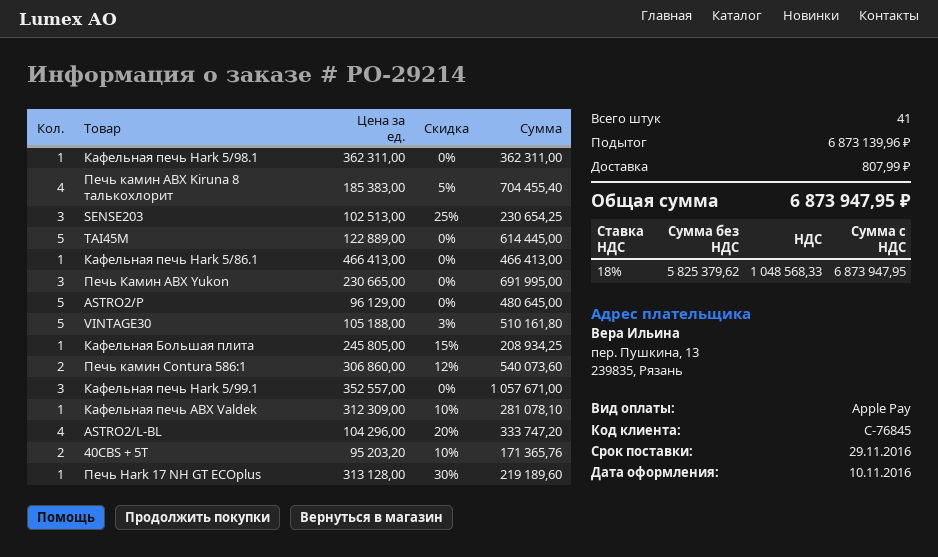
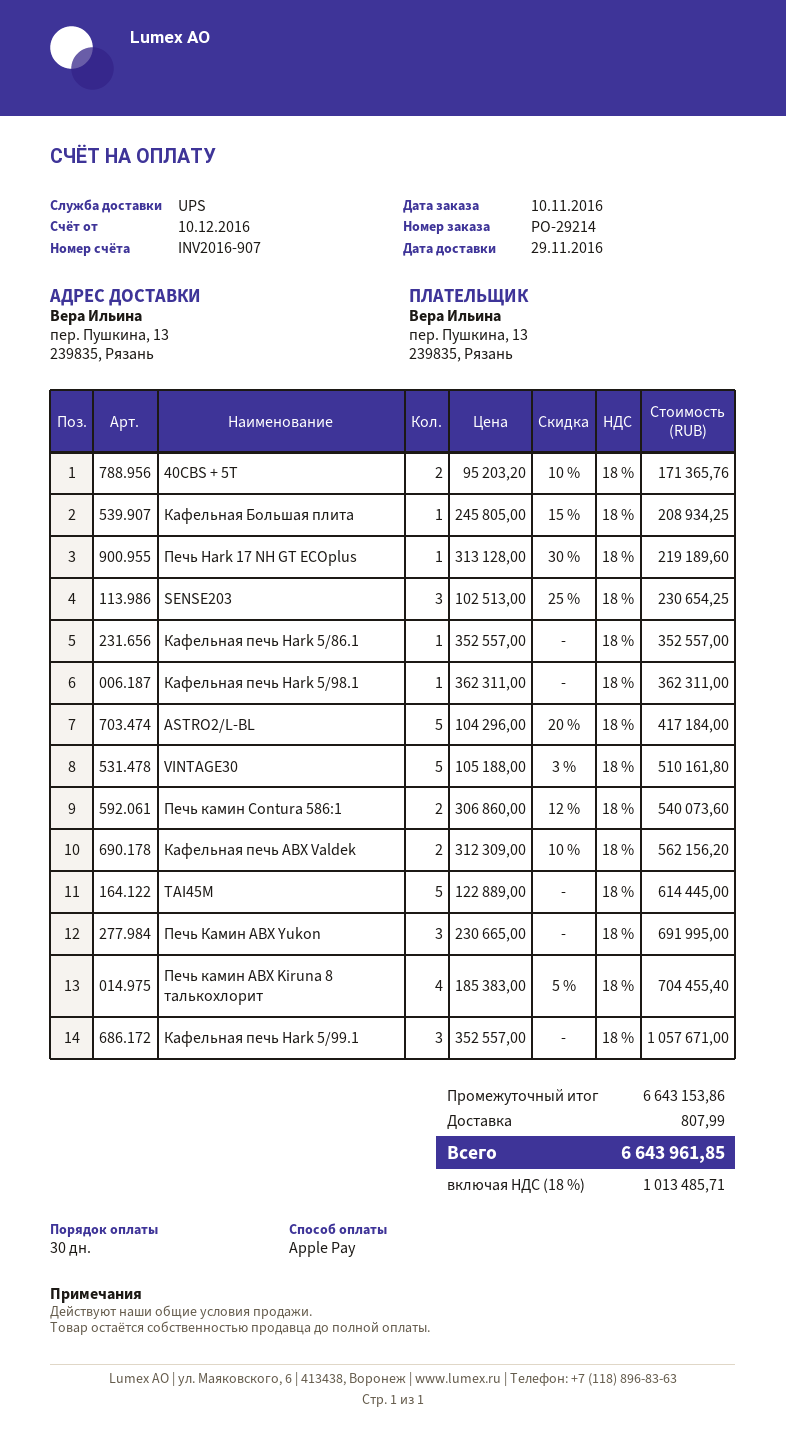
Кафельная печь Hark 5/86.1: 1 x 466413.00 = 466413.00 -> 1 x 352557.00 = 352557.00
ASTRO2/P: 5 x 96129.00 = 480645.00 -> none
Кафельная печь ABX Valdek: 1 x 312309.00 - 10% = 281078.10 -> 2 x 312309.00 - 10% = 562156.20
ASTRO2/L-BL: 4 x 104296.00 - 20% = 333747.20 -> 5 x 104296.00 - 20% = 417184.00
subtotal: 6873139.96 -> 6643153.86
tax: 18% = 1048568.33 -> 18% = 1013485.71
total: 6873947.95 -> 6643961.85

